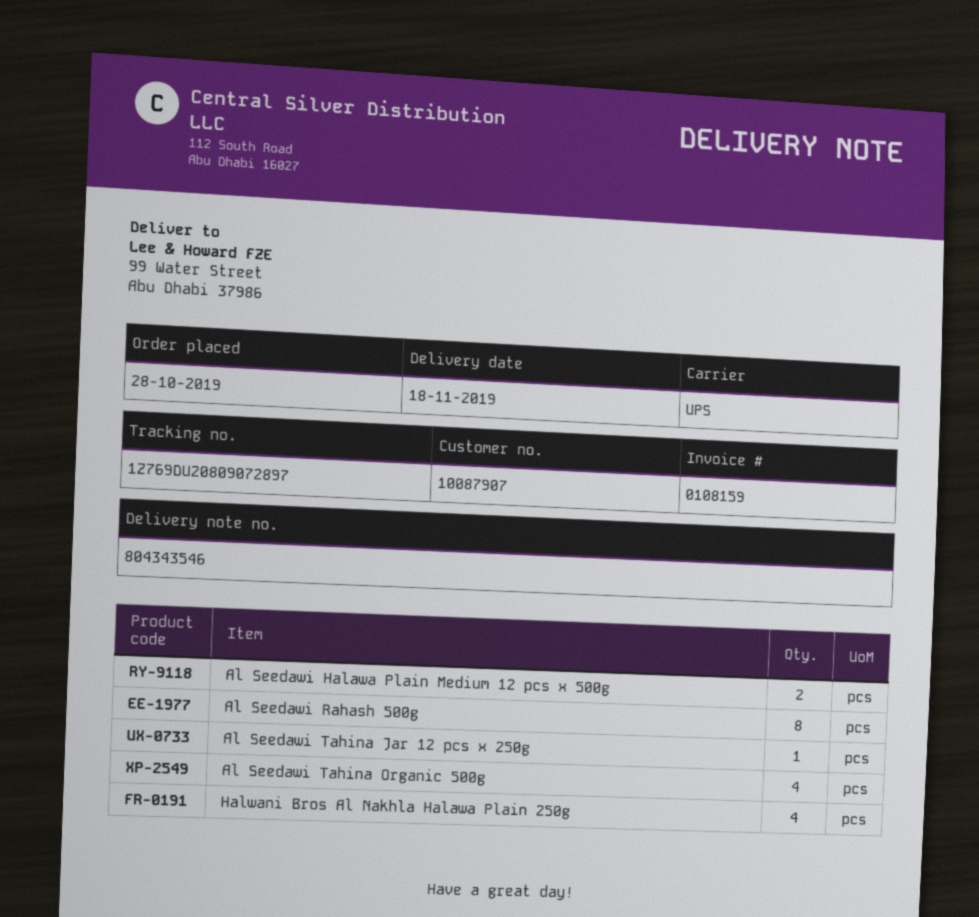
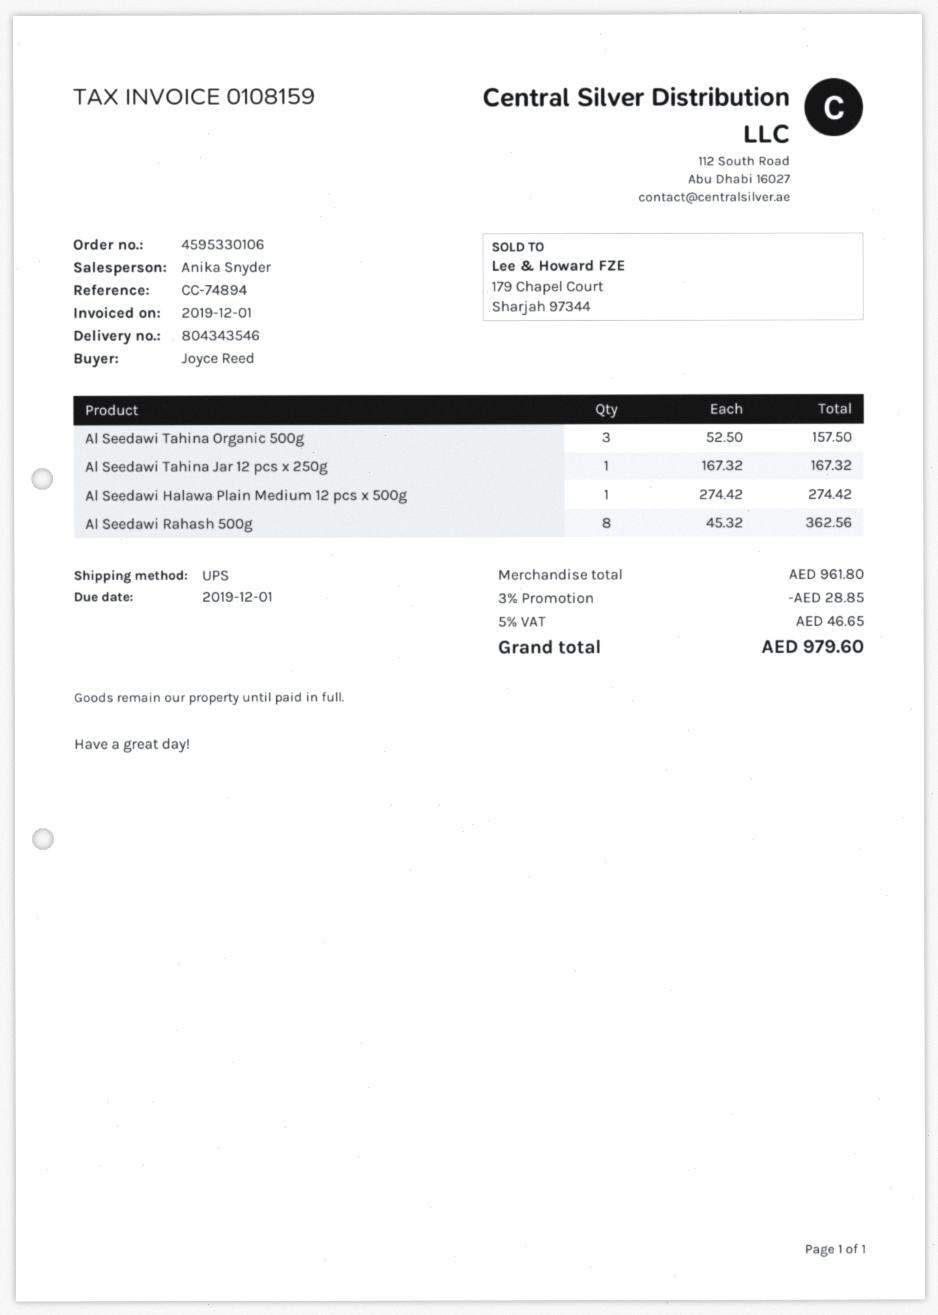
Al Seedawi Halawa Plain Medium 12 pcs x 500g: 2 -> 1
Al Seedawi Tahina Organic 500g: 4 -> 3
Halwani Bros Al Nakhla Halawa Plain 250g: 4 -> none

